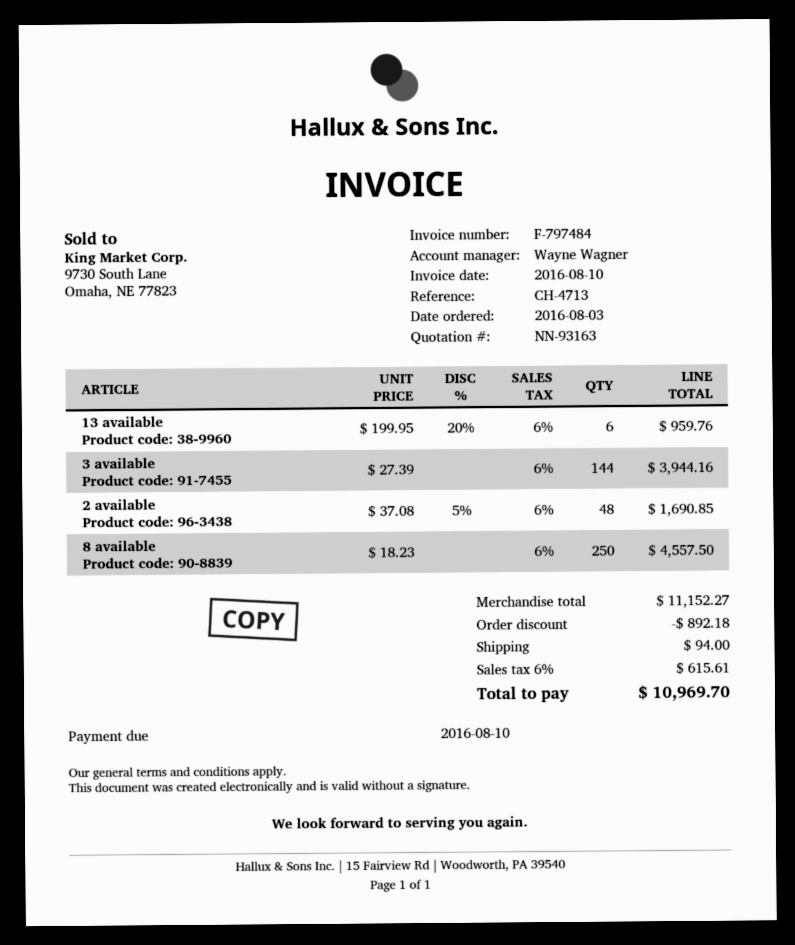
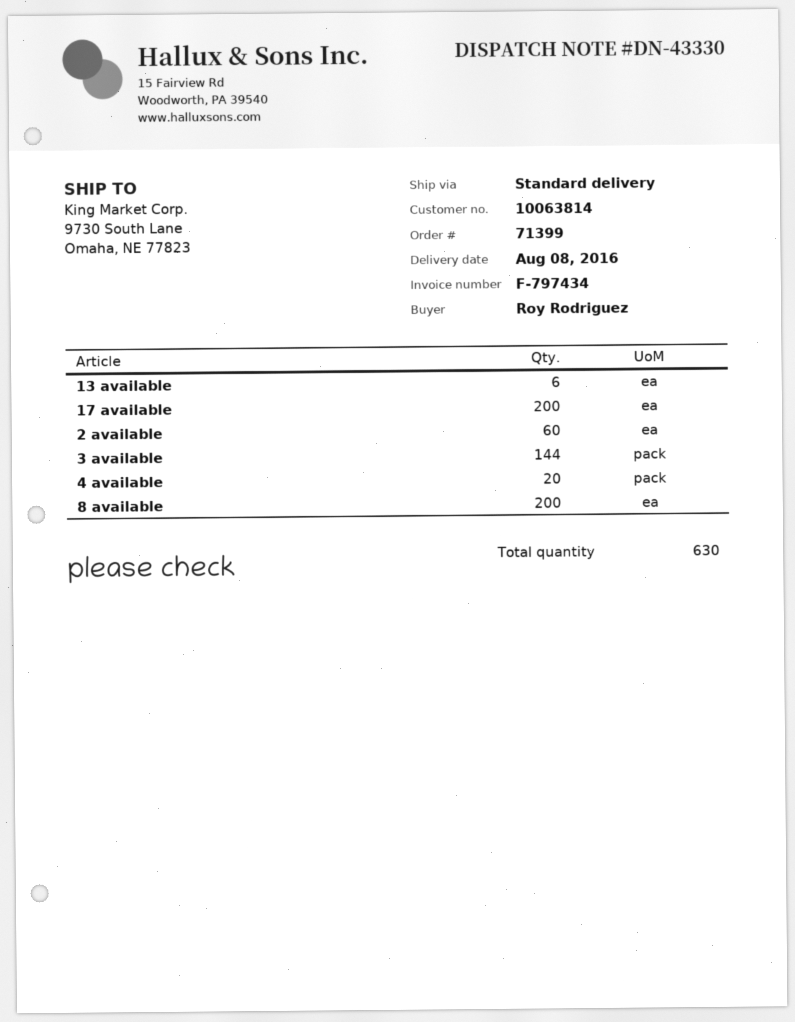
invoice number: F-797484 -> F-797434
2 available: 48 -> 60
8 available: 250 -> 200
17 available: none -> 200
4 available: none -> 20

